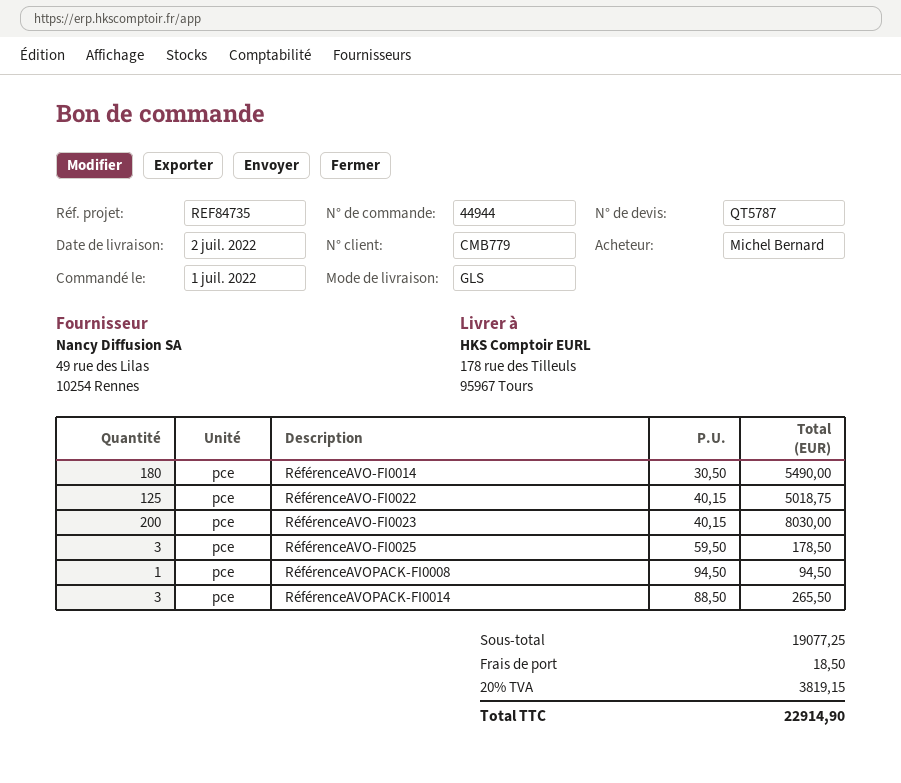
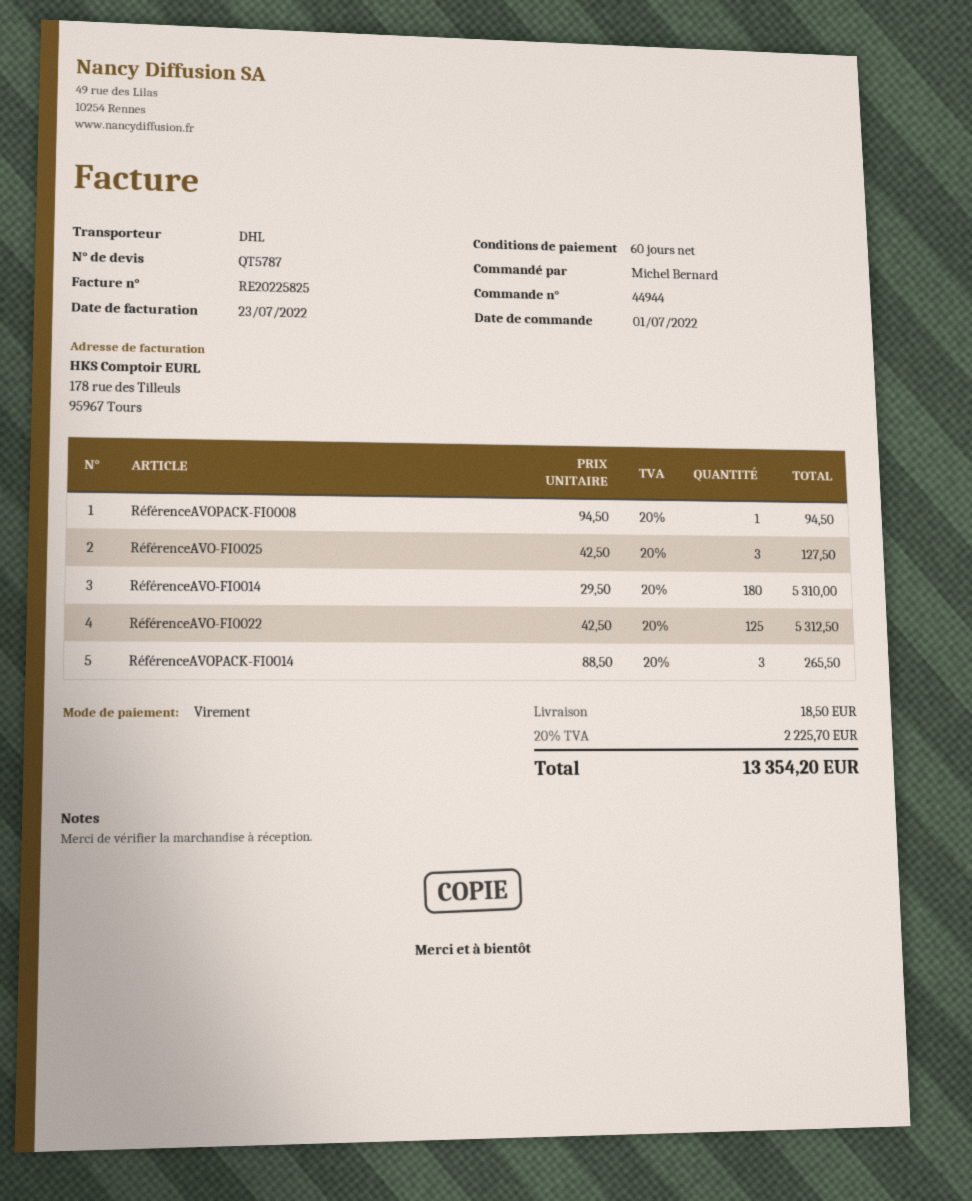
shipping method: GLS -> DHL
RéférenceAVO-FI0014: 180 x 30.50 = 5490.00 -> 180 x 29.50 = 5310.00
RéférenceAVO-FI0022: 125 x 40.15 = 5018.75 -> 125 x 42.50 = 5312.50
RéférenceAVO-FI0023: 200 x 40.15 = 8030.00 -> none
RéférenceAVO-FI0025: 3 x 59.50 = 178.50 -> 3 x 42.50 = 127.50
tax: 20% = 3819.15 -> 20% = 2225.70
total: 22914.90 -> 13354.20

